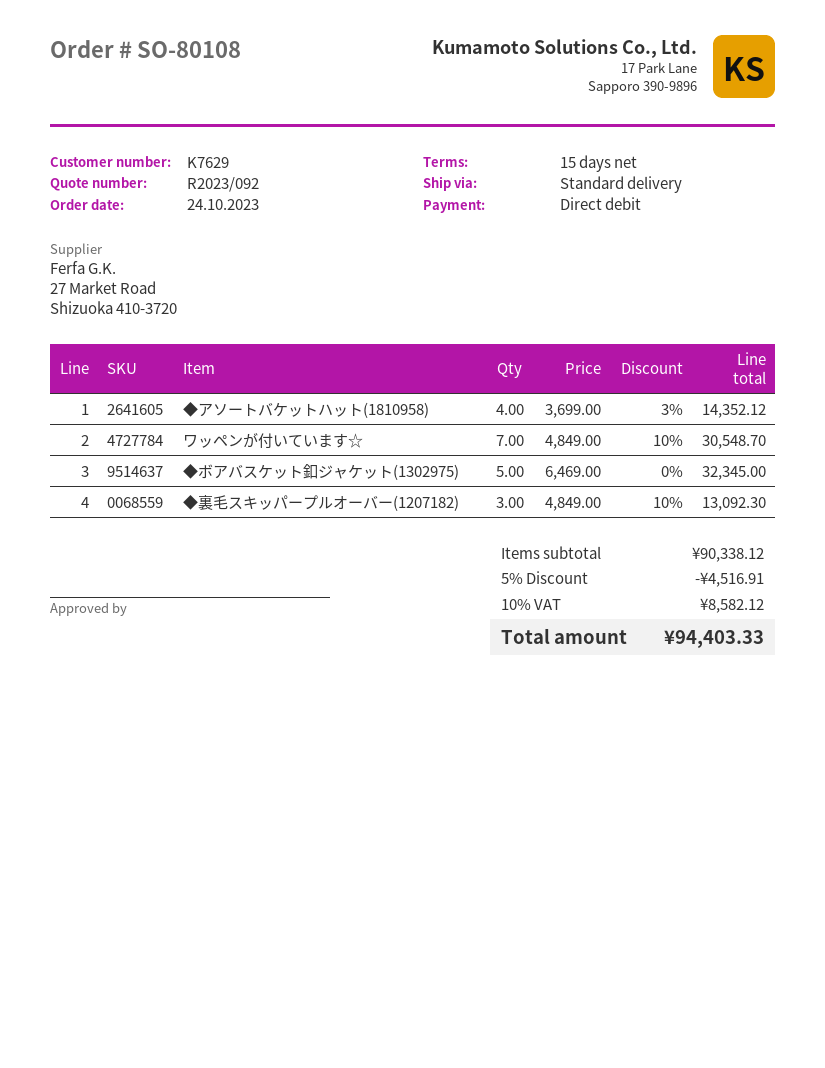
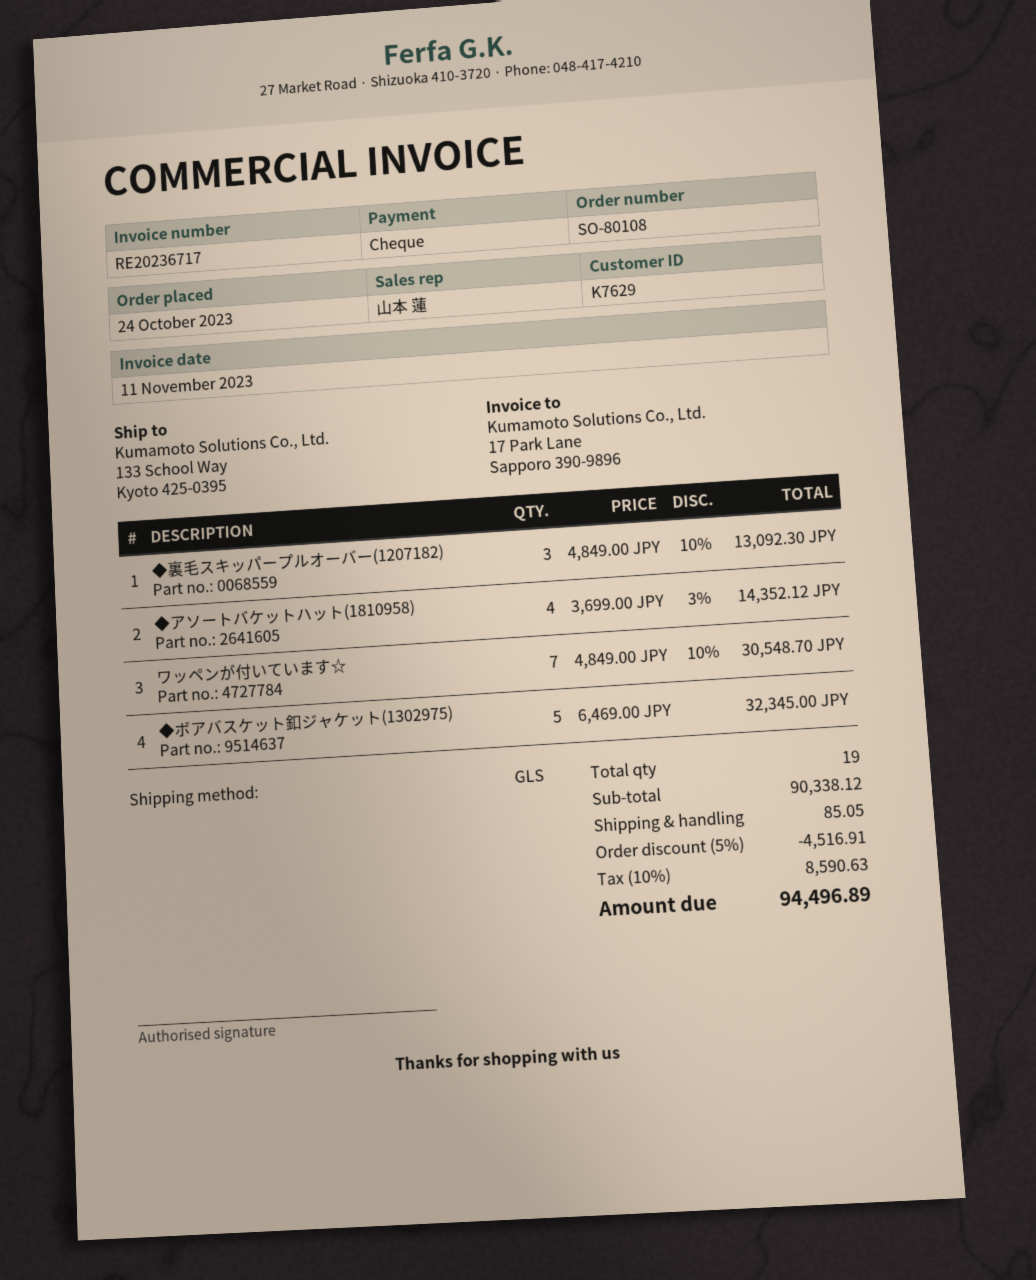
payment method: direct debit -> cheque
shipping method: standard -> GLS
shipping: none -> 85.05
tax: 10% = 8582.12 -> 10% = 8590.63
total: 94403.33 -> 94496.89

